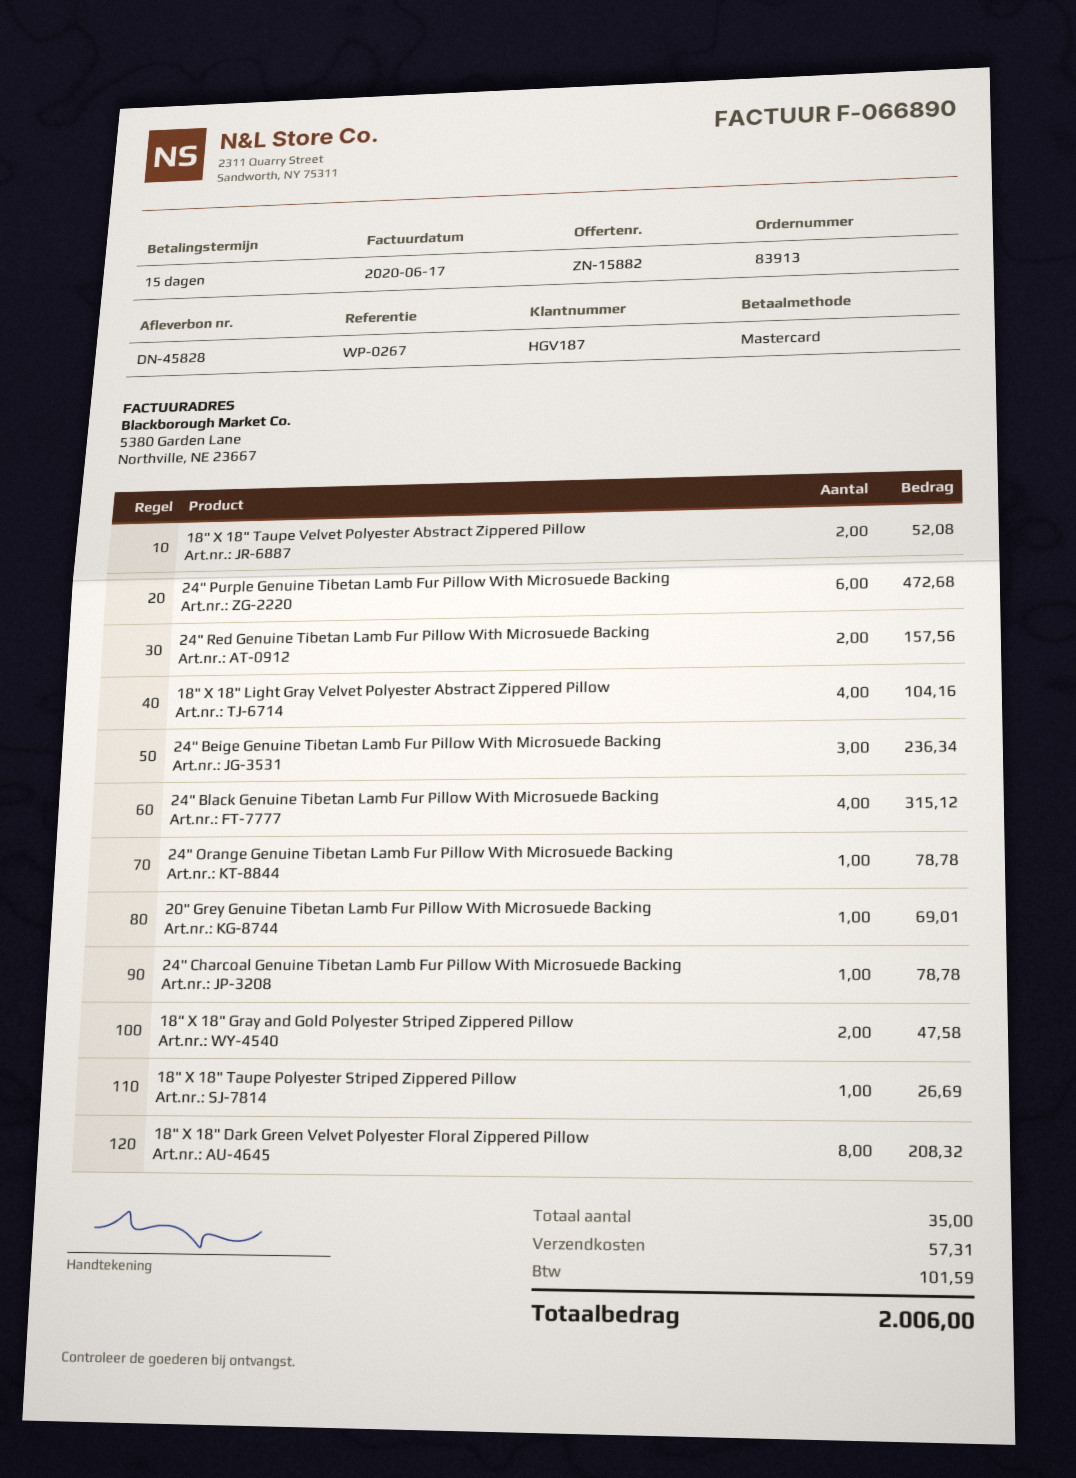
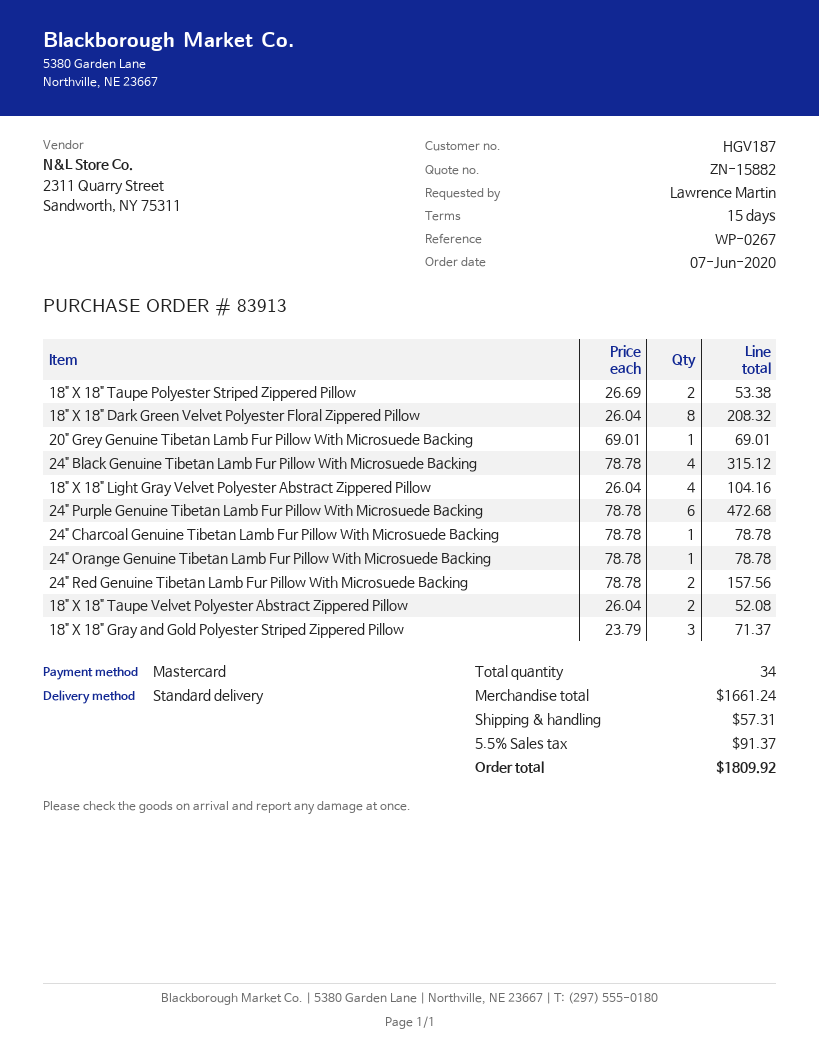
24" Beige Genuine Tibetan Lamb Fur Pillow With Microsuede Backing: 3 for 236.34 -> none
18" X 18" Gray and Gold Polyester Striped Zippered Pillow: 2 for 47.58 -> 3 for 71.37
18" X 18" Taupe Polyester Striped Zippered Pillow: 1 for 26.69 -> 2 for 53.38
total quantity: 35 -> 34
tax: 101.59 -> 91.37
total: 2006.00 -> 1809.92

